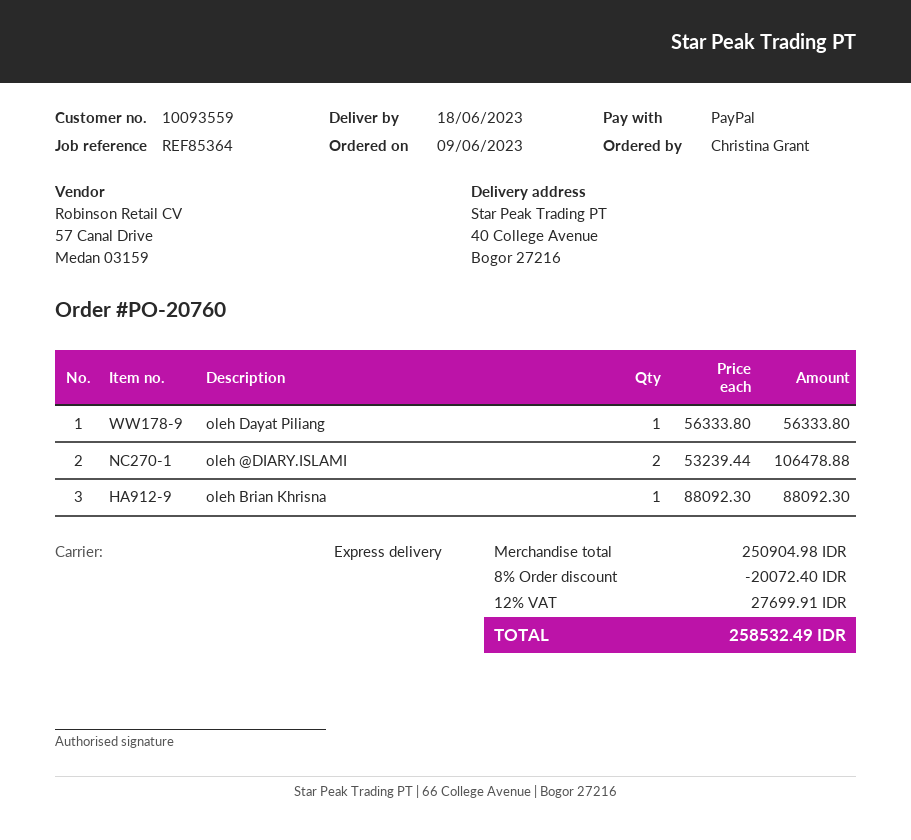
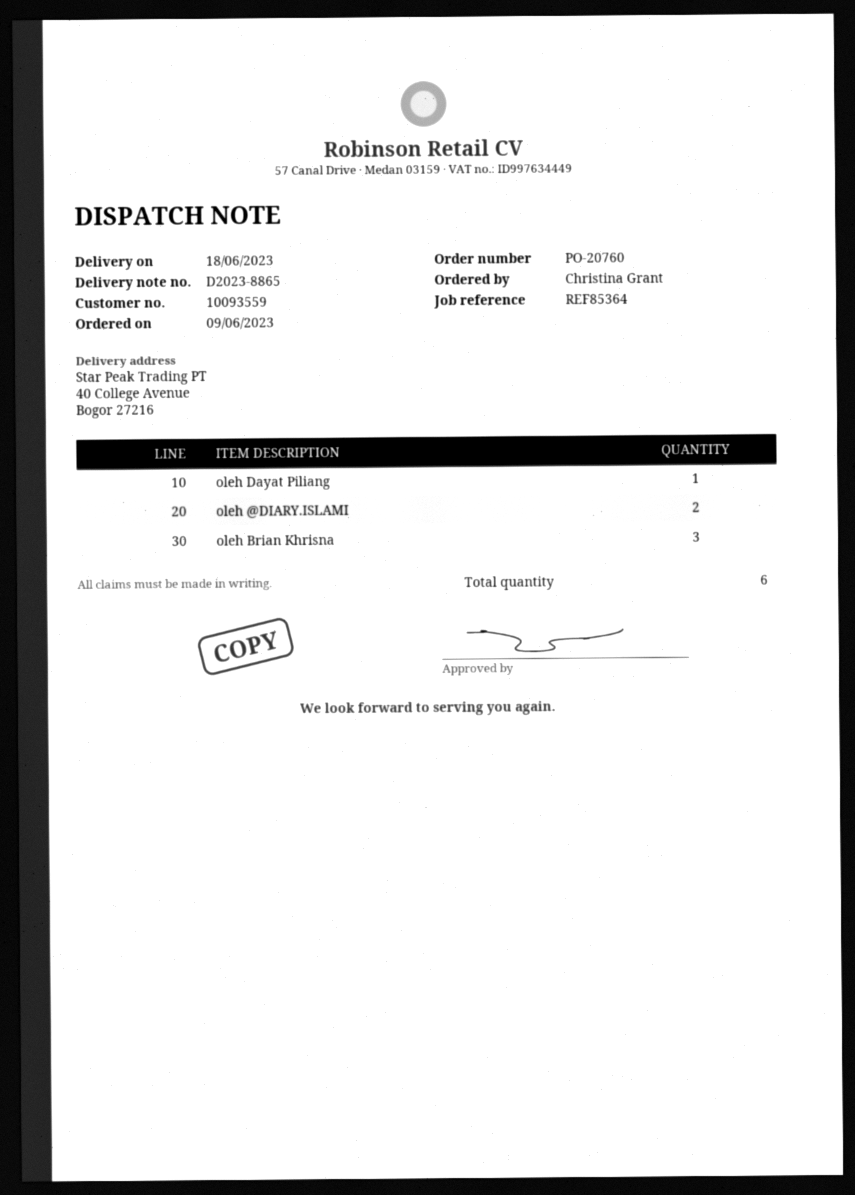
oleh Brian Khrisna: 1 -> 3

